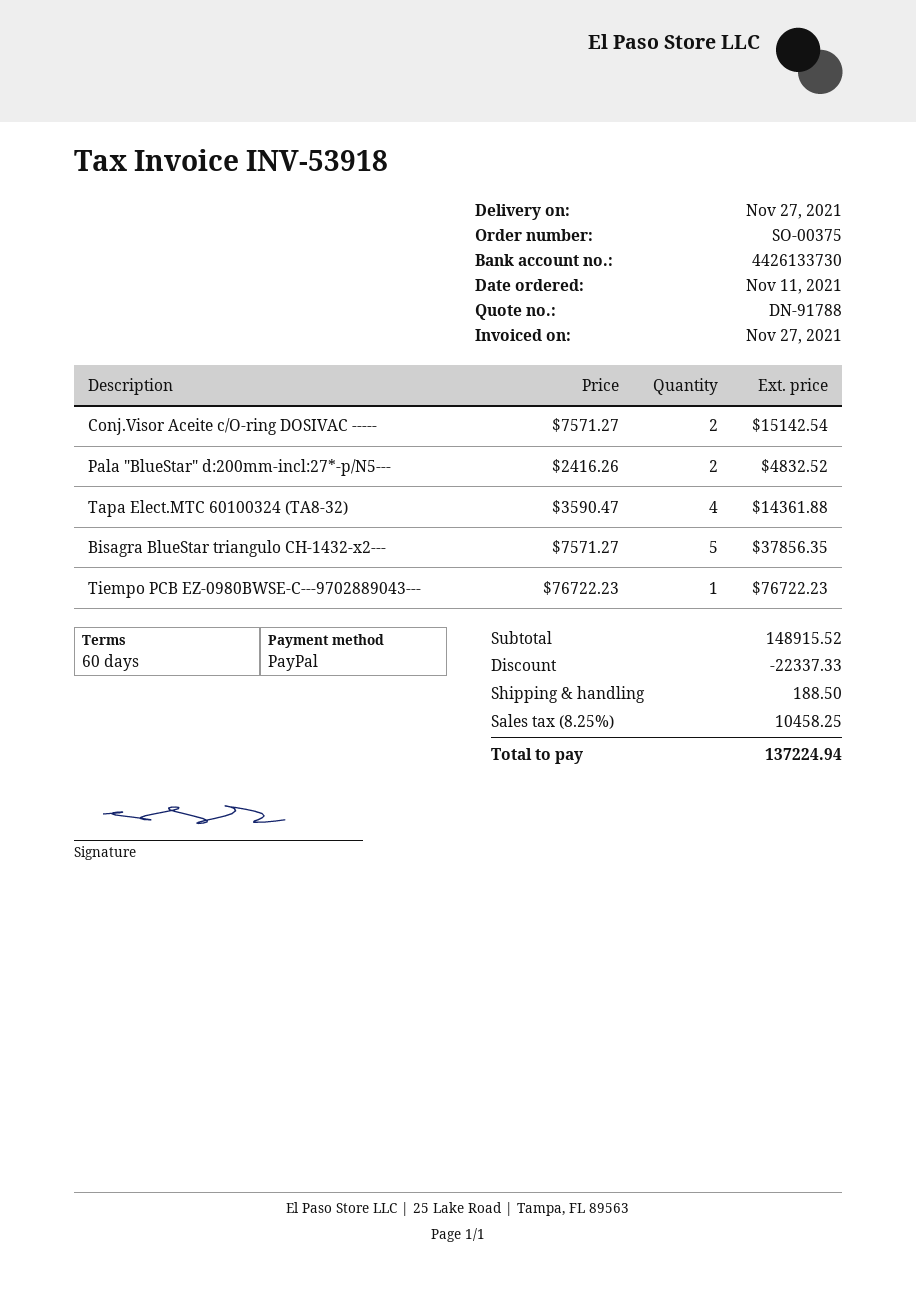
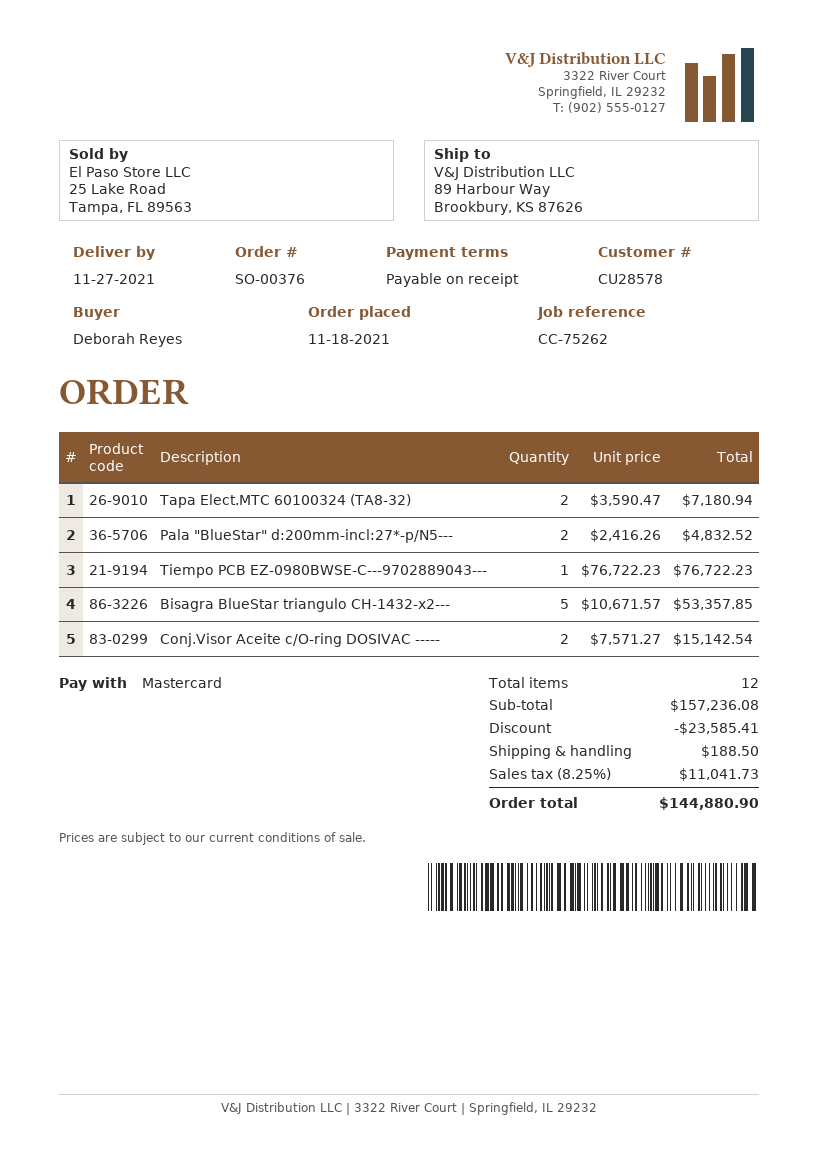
order number: SO-00375 -> SO-00376
order date: 2021-11-11 -> 2021-11-18
payment terms: 60 days -> on receipt
payment method: PayPal -> Mastercard
Tapa Elect.MTC 60100324 (TA8-32): 4 x 3590.47 = 14361.88 -> 2 x 3590.47 = 7180.94
Bisagra BlueStar triangulo CH-1432-x2---: 5 x 7571.27 = 37856.35 -> 5 x 10671.57 = 53357.85
subtotal: 148915.52 -> 157236.08
discount: 22337.33 -> 23585.41
tax: 8.25% = 10458.25 -> 8.25% = 11041.73
total: 137224.94 -> 144880.90

